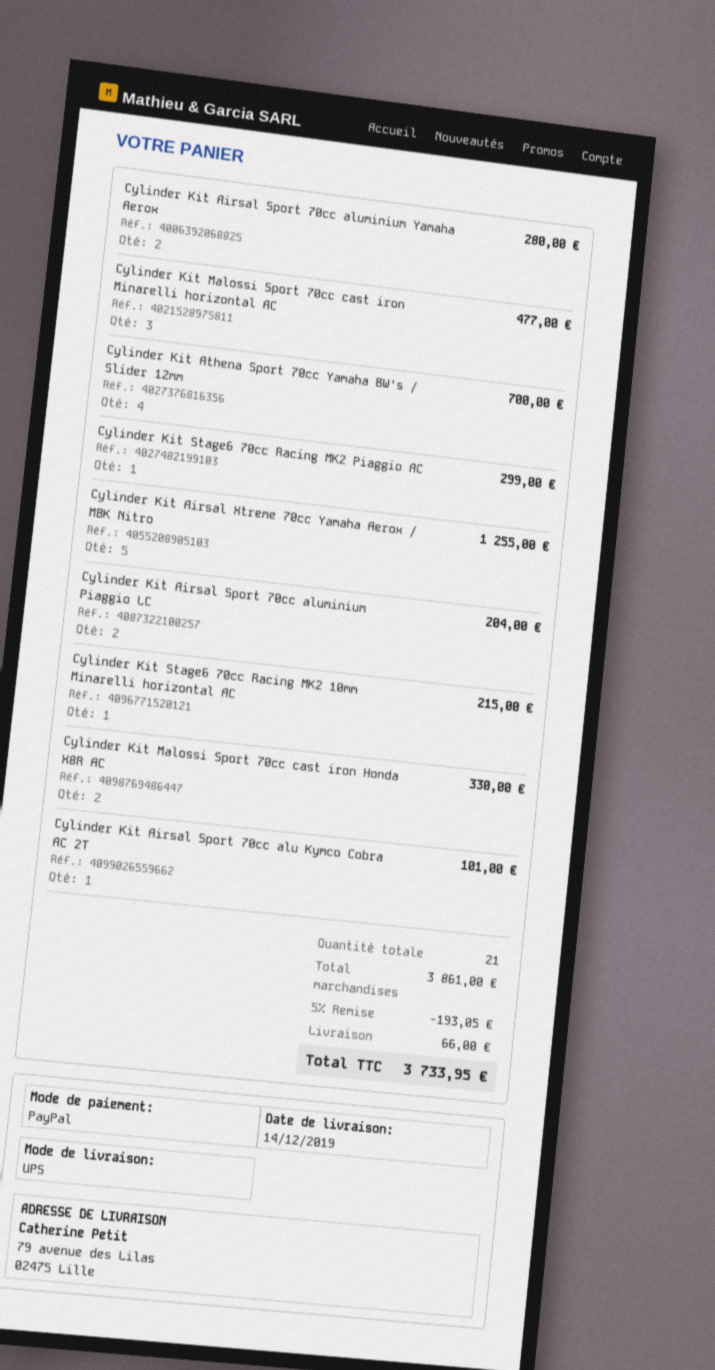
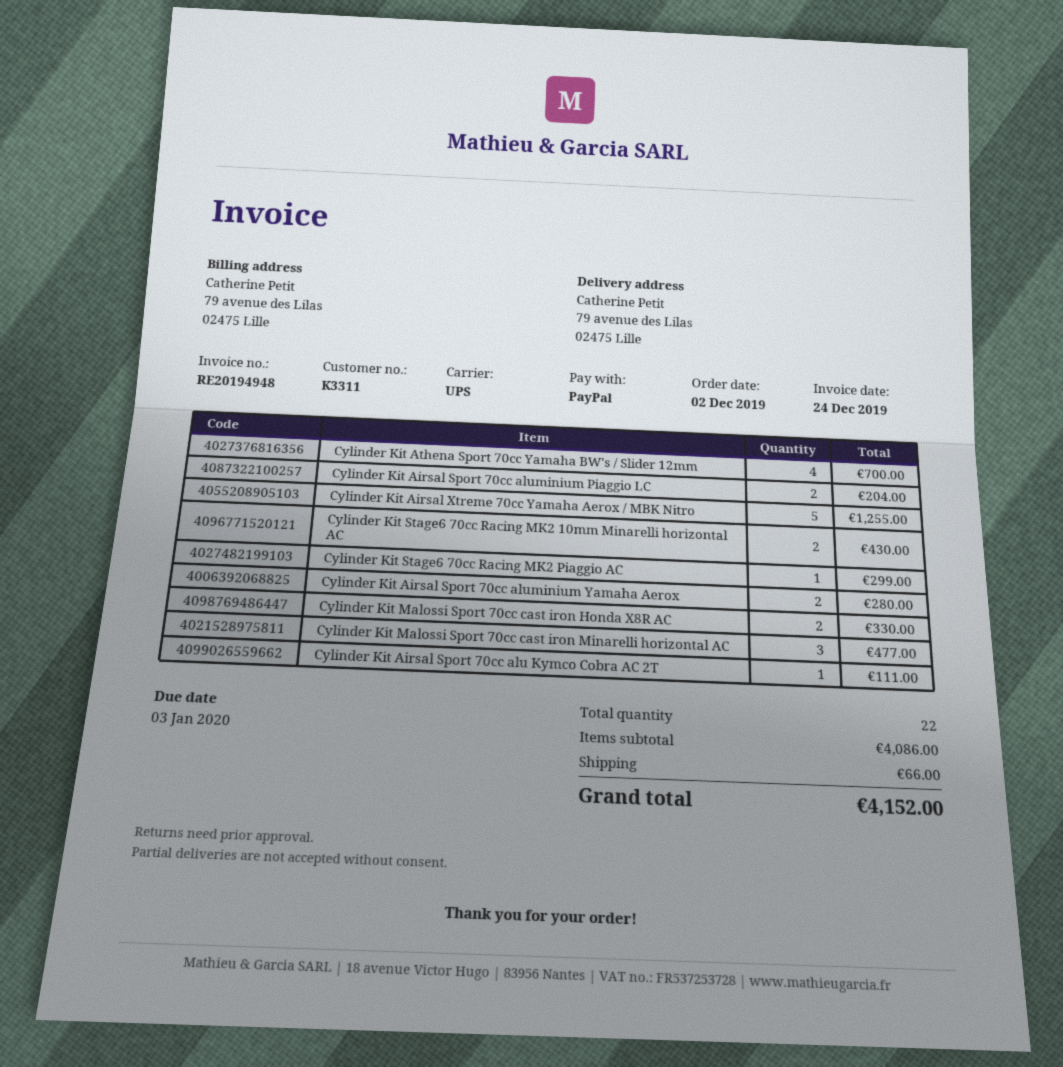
Cylinder Kit Stage6 70cc Racing MK2 10mm Minarelli horizontal AC: 1 for 215.00 -> 2 for 430.00
Cylinder Kit Airsal Sport 70cc alu Kymco Cobra AC 2T: 1 for 101.00 -> 1 for 111.00
total quantity: 21 -> 22
subtotal: 3861.00 -> 4086.00
discount: 5% = 193.05 -> none
total: 3733.95 -> 4152.00

